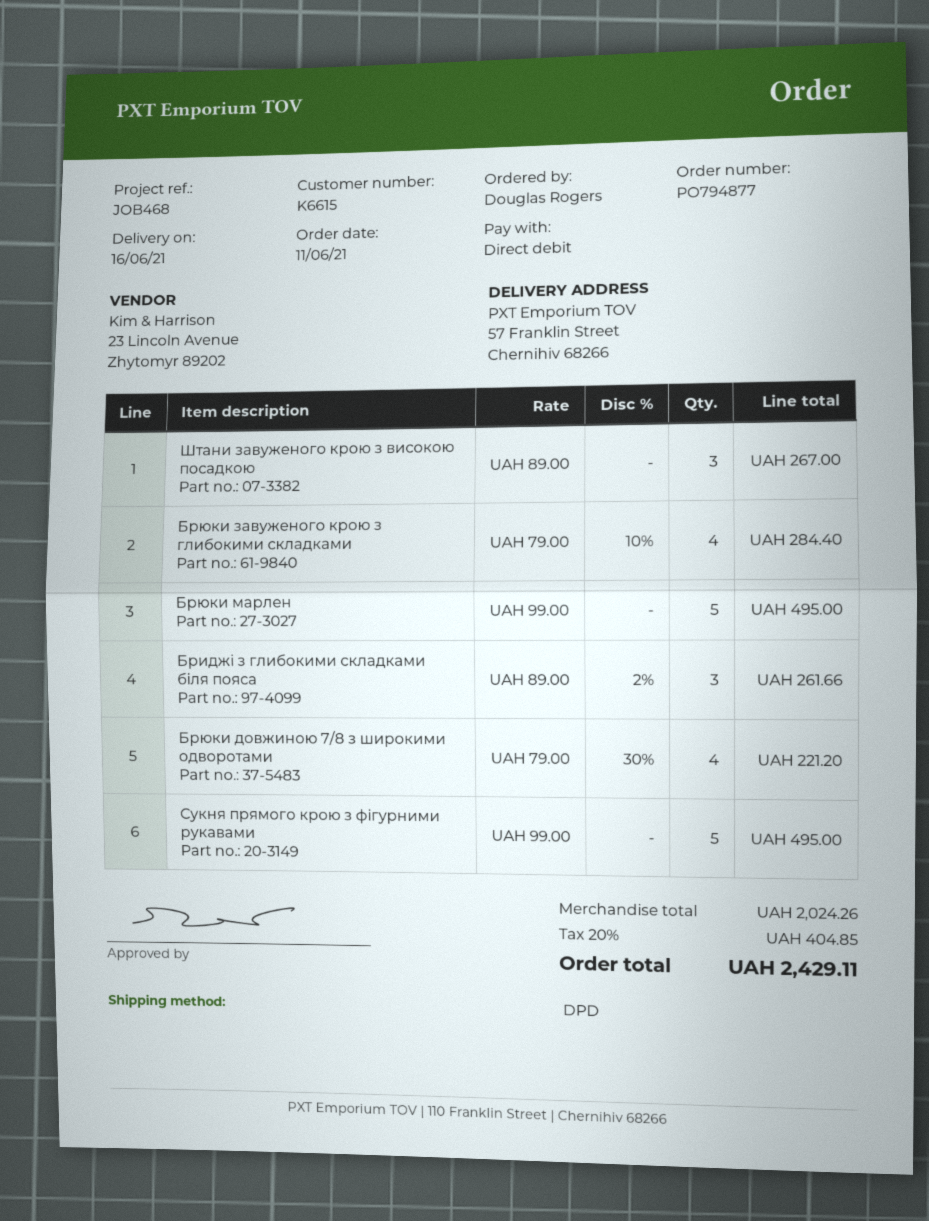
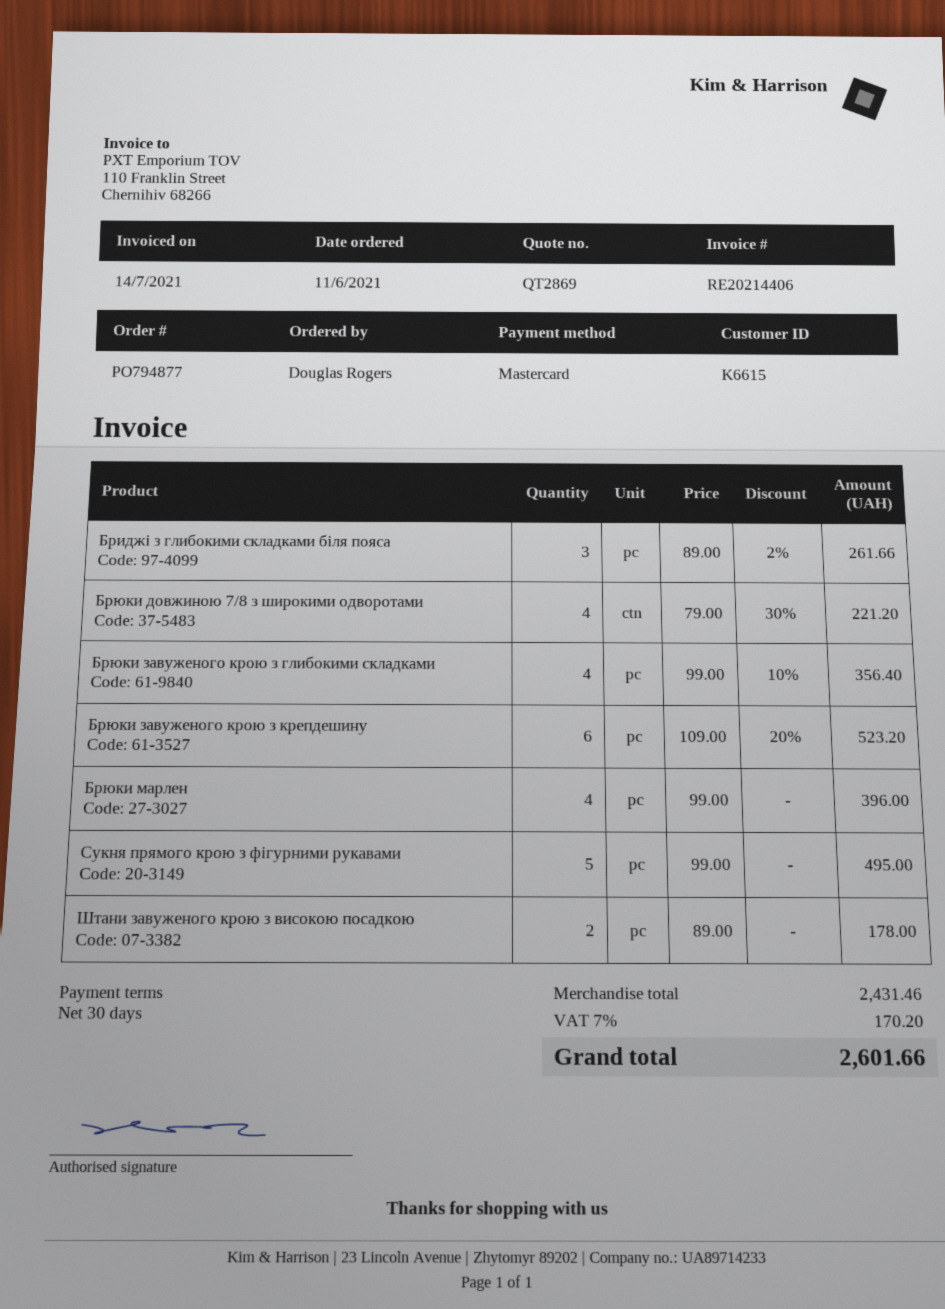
payment method: direct debit -> Mastercard
Штани завуженого крою з високою посадкою: 3 x 89.00 = 267.00 -> 2 x 89.00 = 178.00
Брюки завуженого крою з глибокими складками: 4 x 79.00 - 10% = 284.40 -> 4 x 99.00 - 10% = 356.40
Брюки марлен: 5 x 99.00 = 495.00 -> 4 x 99.00 = 396.00
Брюки завуженого крою з крепдешину: none -> 6 x 109.00 - 20% = 523.20
subtotal: 2024.26 -> 2431.46
tax: 20% = 404.85 -> 7% = 170.20
total: 2429.11 -> 2601.66

